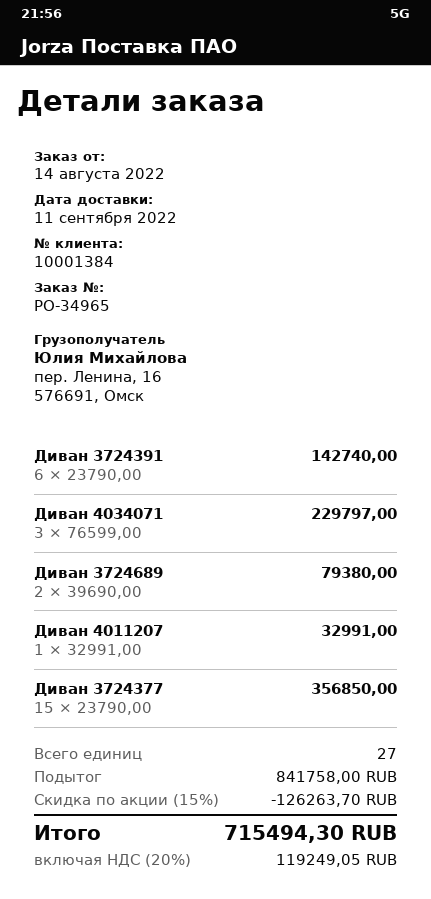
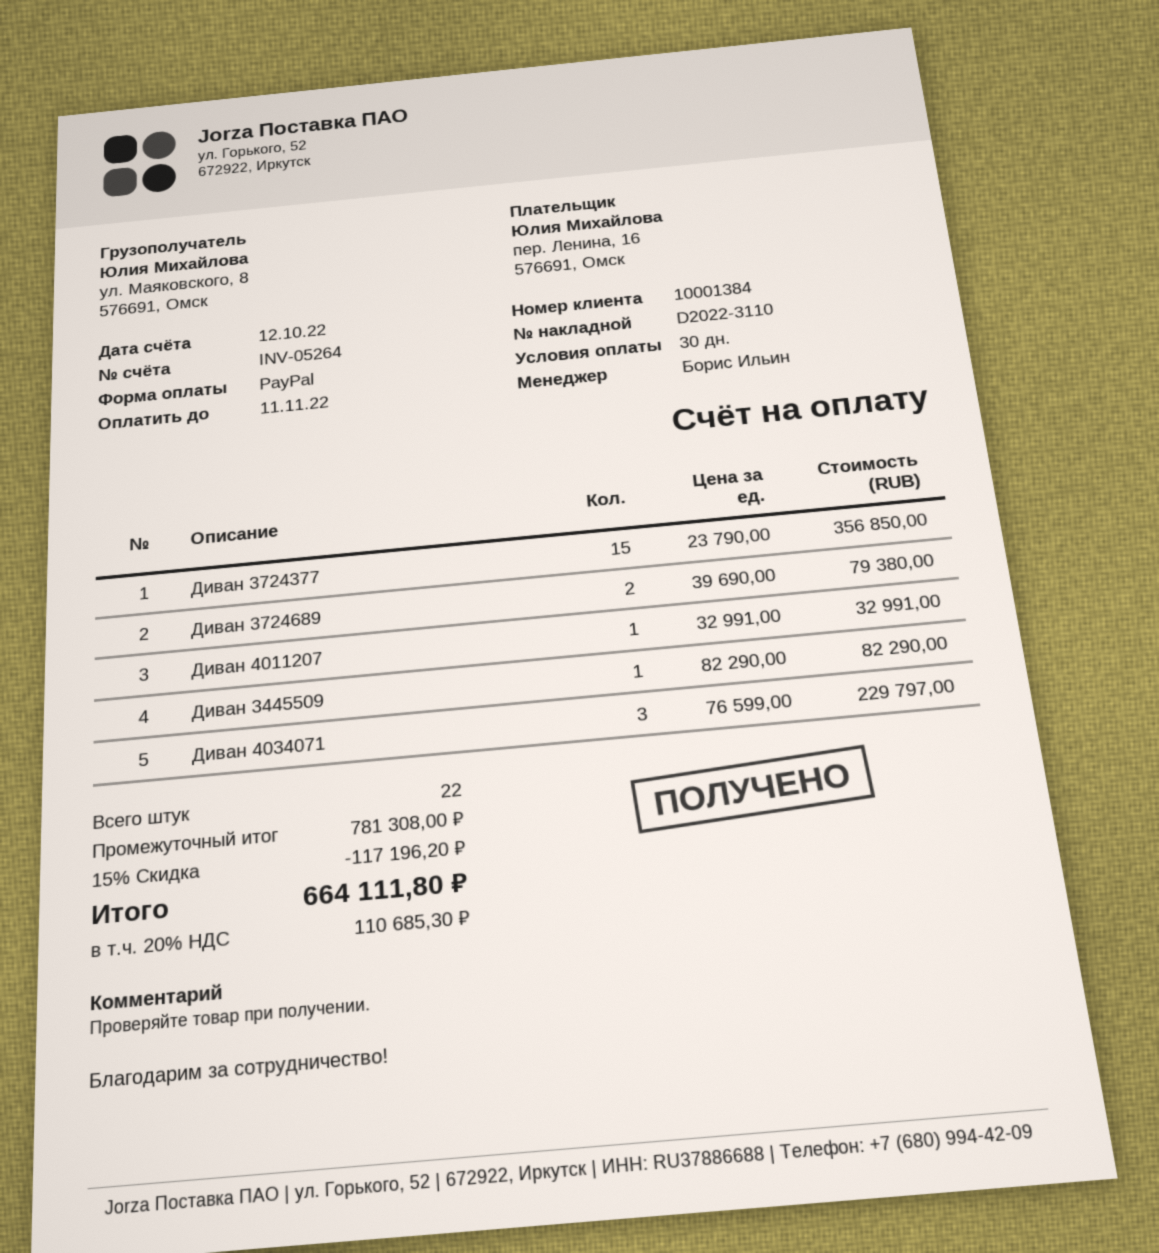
ship to: пер. Ленина, 16, 576691, Омск -> ул. Маяковского, 8, 576691, Омск
Диван 3724391: 6 x 23790.00 = 142740.00 -> none
Диван 3445509: none -> 1 x 82290.00 = 82290.00
total quantity: 27 -> 22
subtotal: 841758.00 -> 781308.00
discount: 15% = 126263.70 -> 15% = 117196.20
tax: 20% = 119249.05 -> 20% = 110685.30
total: 715494.30 -> 664111.80

